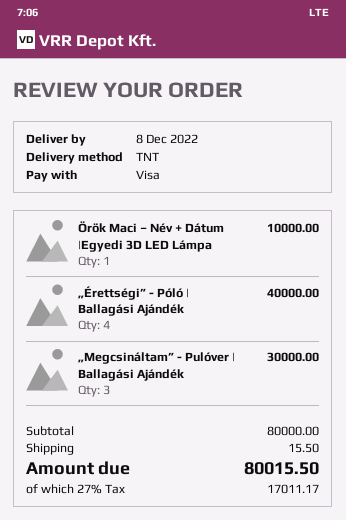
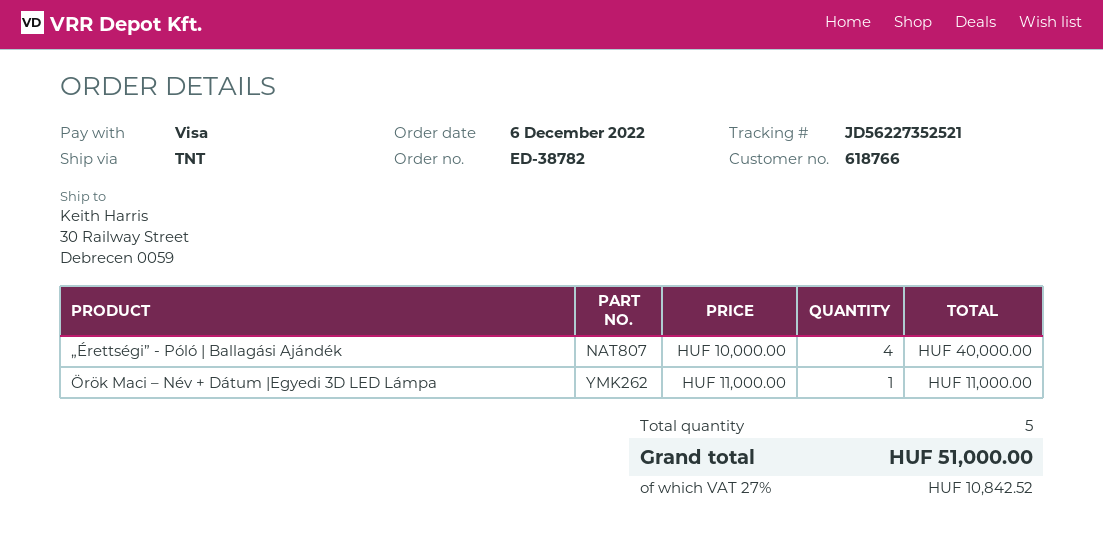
Örök Maci – Név + Dátum |Egyedi 3D LED Lámpa: 1 for 10000.00 -> 1 for 11000.00
„Megcsináltam” - Pulóver | Ballagási Ajándék: 3 for 30000.00 -> none
shipping: 15.50 -> none
tax: 27% = 17011.17 -> 27% = 10842.52
total: 80015.50 -> 51000.00

